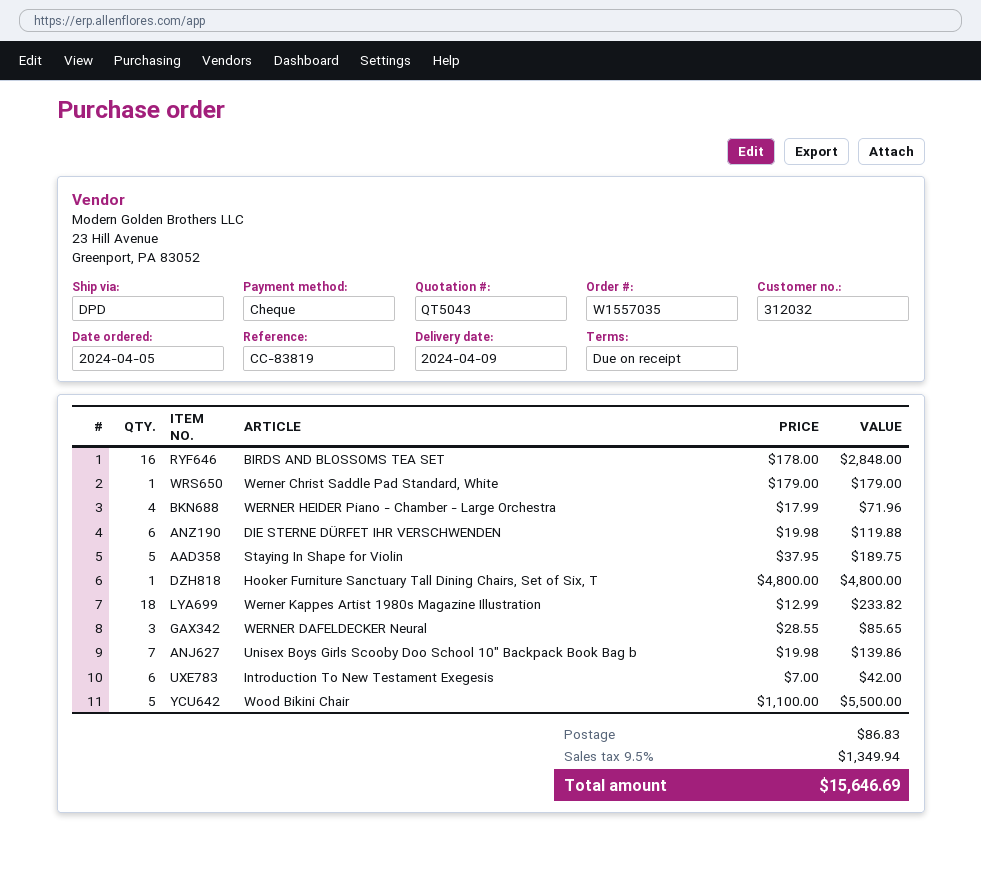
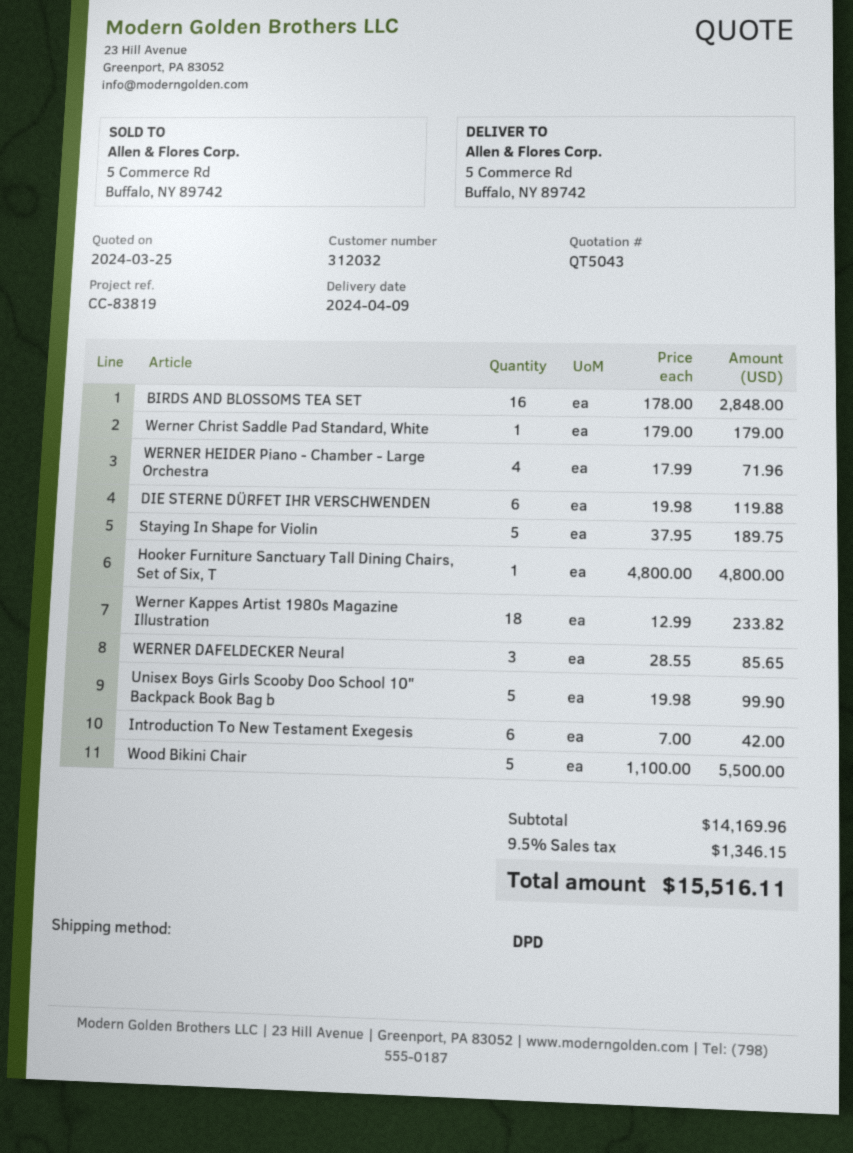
Unisex Boys Girls Scooby Doo School 10" Backpack Book Bag b: 7 x 19.98 = 139.86 -> 5 x 19.98 = 99.90
shipping: 86.83 -> none
tax: 9.5% = 1349.94 -> 9.5% = 1346.15
total: 15646.69 -> 15516.11

